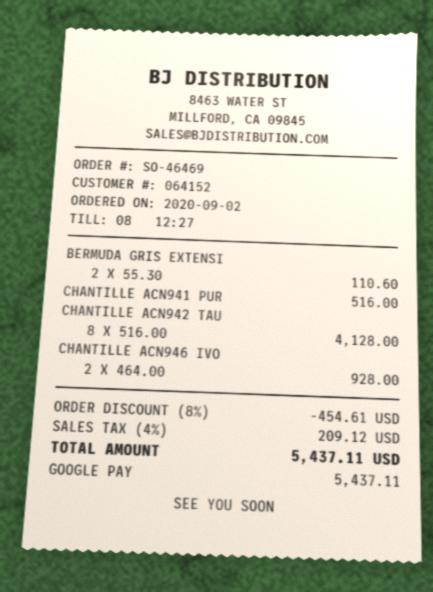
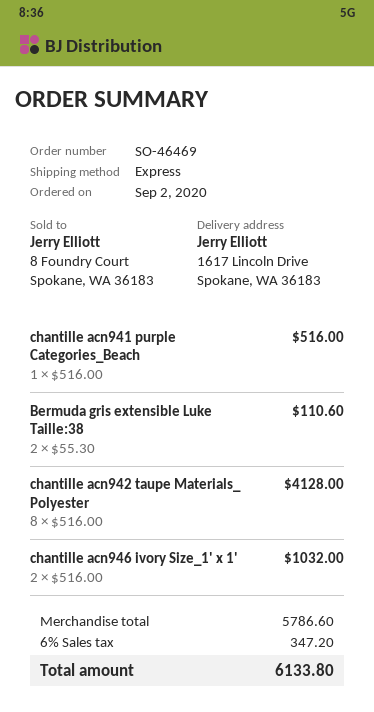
CHANTILLE ACN946 IVO: 2 x 464.00 = 928.00 -> 2 x 516.00 = 1032.00
discount: 8% = 454.61 -> none
tax: 4% = 209.12 -> 6% = 347.20
total: 5437.11 -> 6133.80

